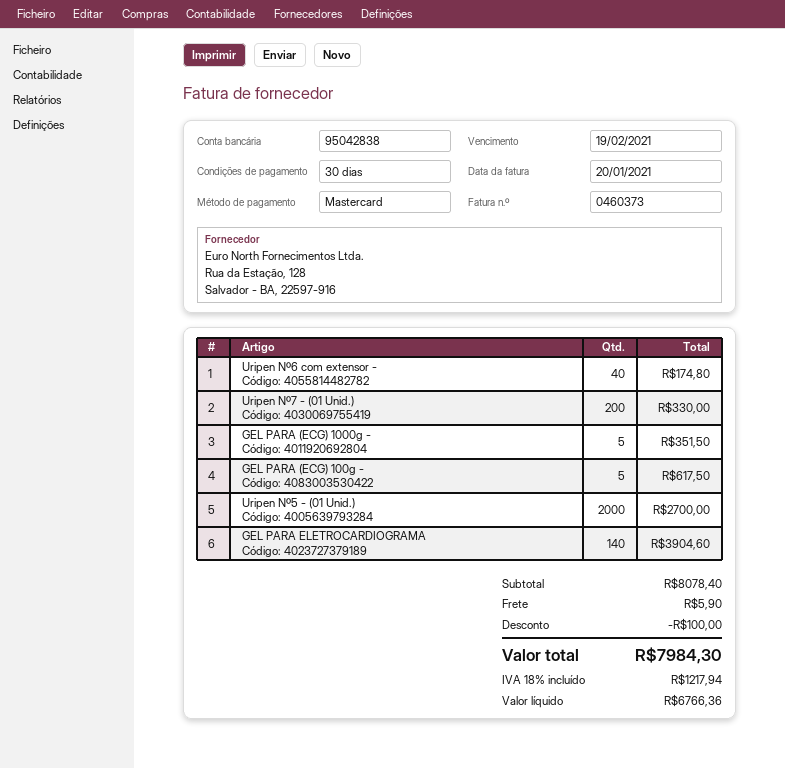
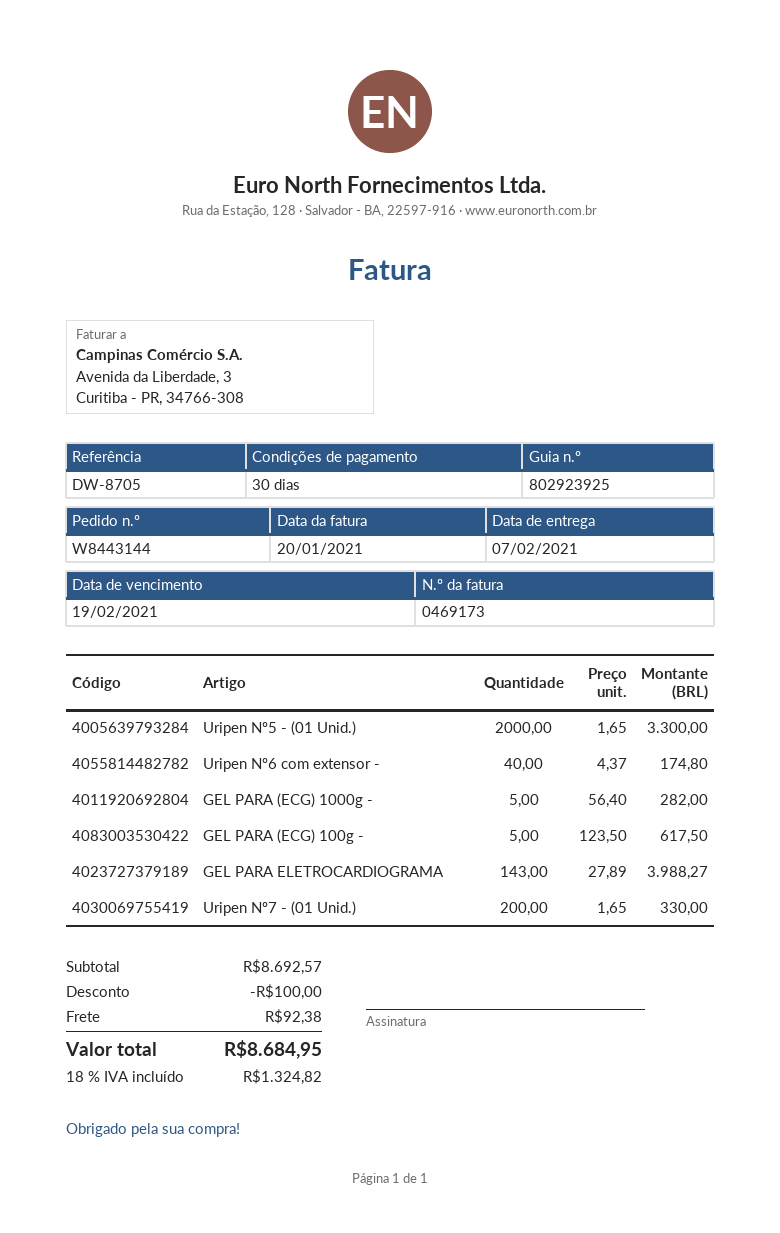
invoice number: 0460373 -> 0469173
GEL PARA (ECG) 1000g -: 5 for 351.50 -> 5 for 282.00
Uripen Nº5 - (01 Unid.): 2000 for 2700.00 -> 2000 for 3300.00
GEL PARA ELETROCARDIOGRAMA: 140 for 3904.60 -> 143 for 3988.27
subtotal: 8078.40 -> 8692.57
shipping: 5.90 -> 92.38
tax: 18% = 1217.94 -> 18% = 1324.82
total: 7984.30 -> 8684.95

